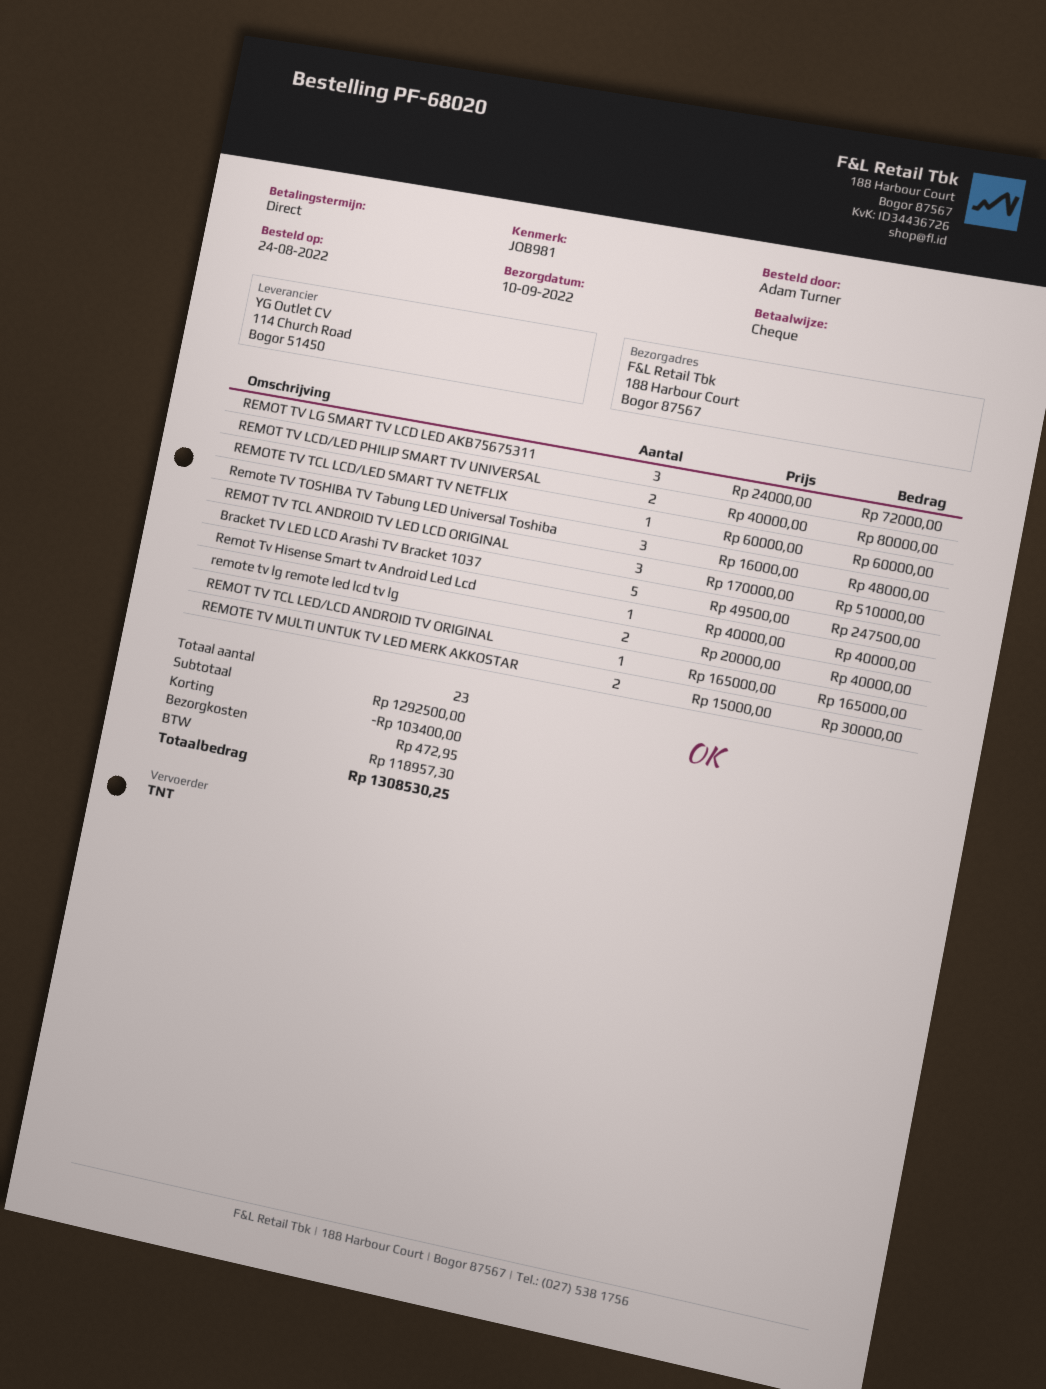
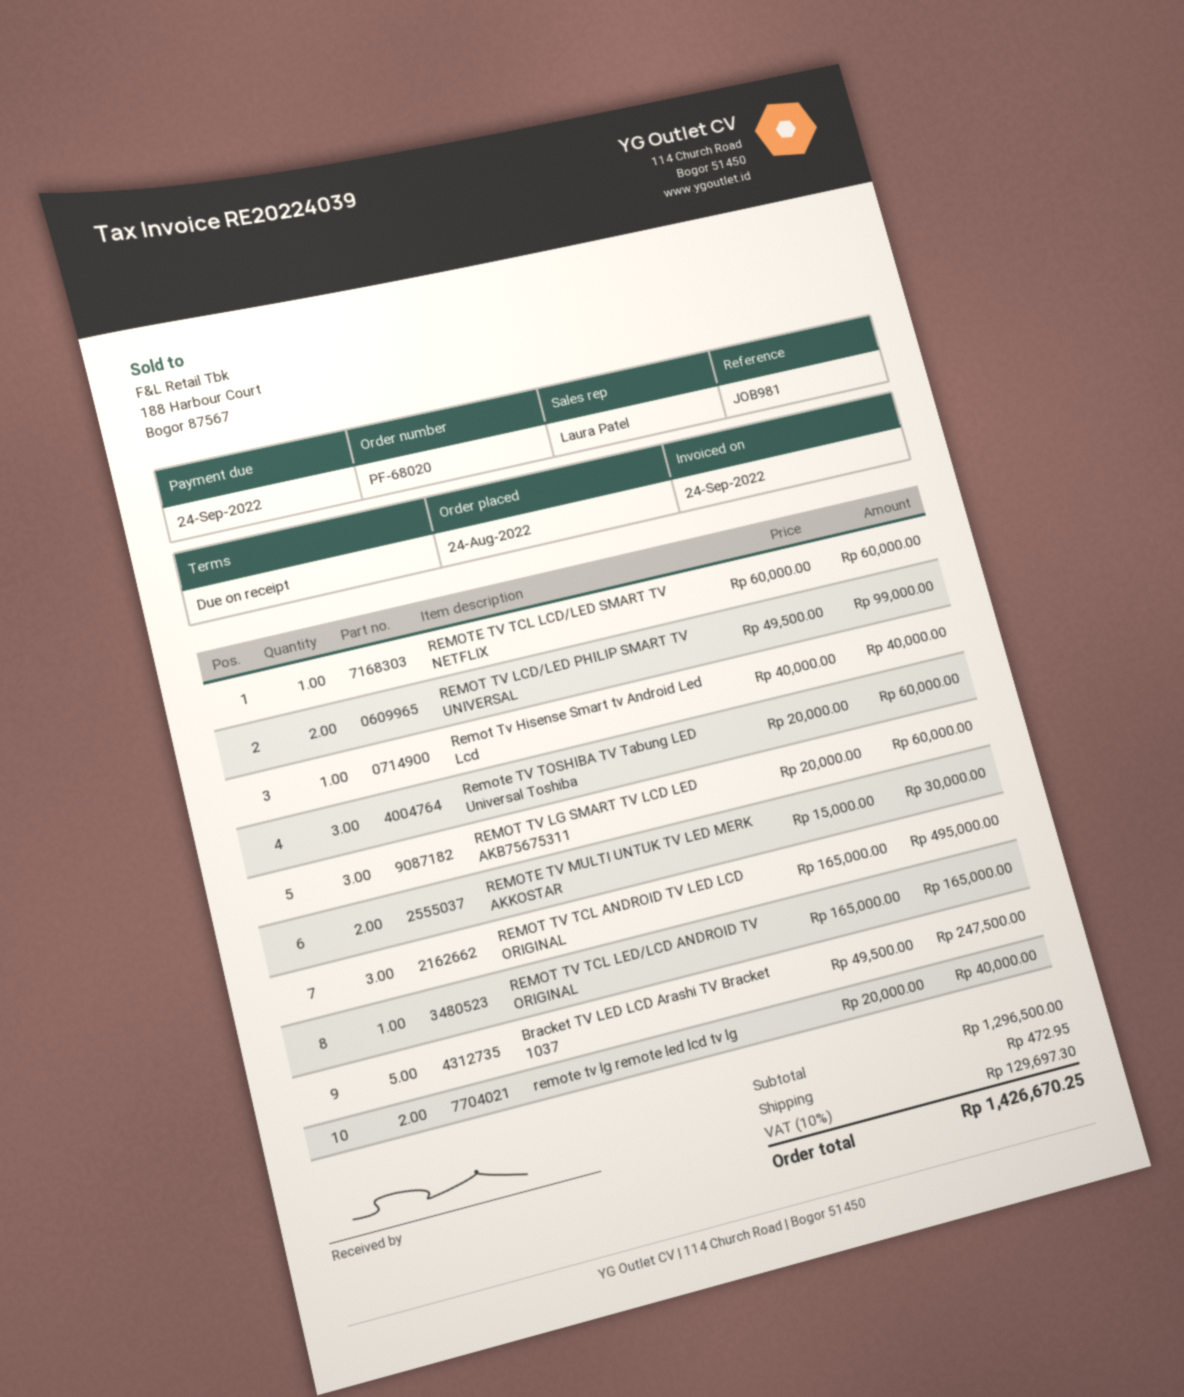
REMOT TV LG SMART TV LCD LED AKB75675311: 3 x 24000.00 = 72000.00 -> 3 x 20000.00 = 60000.00
REMOT TV LCD/LED PHILIP SMART TV UNIVERSAL: 2 x 40000.00 = 80000.00 -> 2 x 49500.00 = 99000.00
Remote TV TOSHIBA TV Tabung LED Universal Toshiba: 3 x 16000.00 = 48000.00 -> 3 x 20000.00 = 60000.00
REMOT TV TCL ANDROID TV LED LCD ORIGINAL: 3 x 170000.00 = 510000.00 -> 3 x 165000.00 = 495000.00
subtotal: 1292500.00 -> 1296500.00
discount: 103400.00 -> none
tax: 118957.30 -> 129697.30
total: 1308530.25 -> 1426670.25

